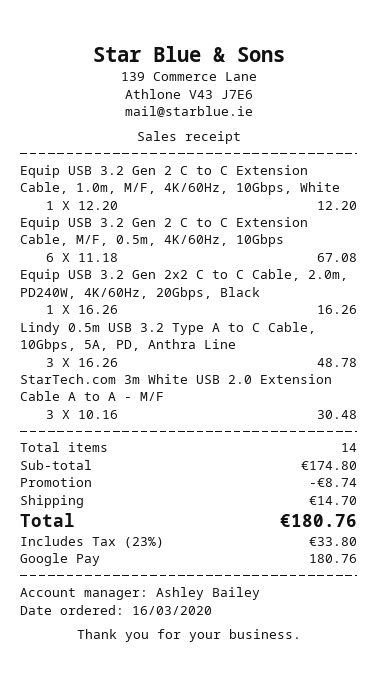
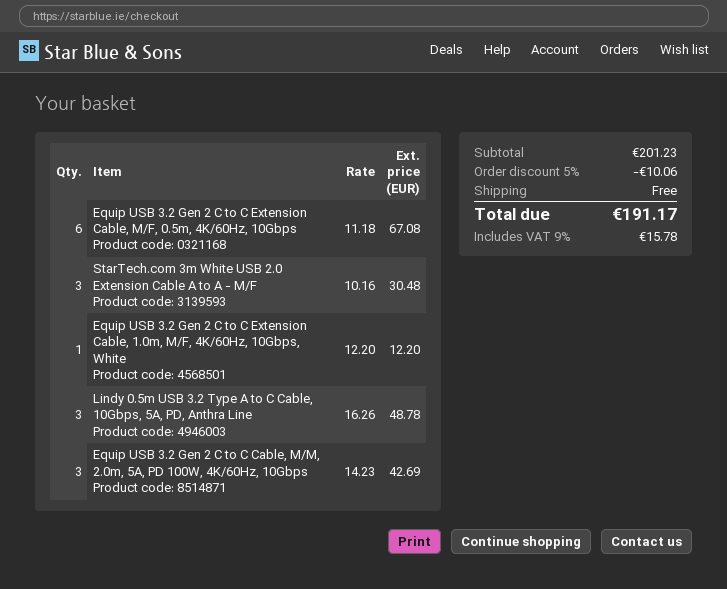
Equip USB 3.2 Gen 2x2 C to C Cable, 2.0m, PD240W, 4K/60Hz, 20Gbps, Black: 1 x 16.26 = 16.26 -> none
Equip USB 3.2 Gen 2 C to C Cable, M/M, 2.0m, 5A, PD 100W, 4K/60Hz, 10Gbps: none -> 3 x 14.23 = 42.69
subtotal: 174.80 -> 201.23
discount: 8.74 -> 10.06
shipping: 14.70 -> 0.00
tax: 23% = 33.80 -> 9% = 15.78
total: 180.76 -> 191.17

